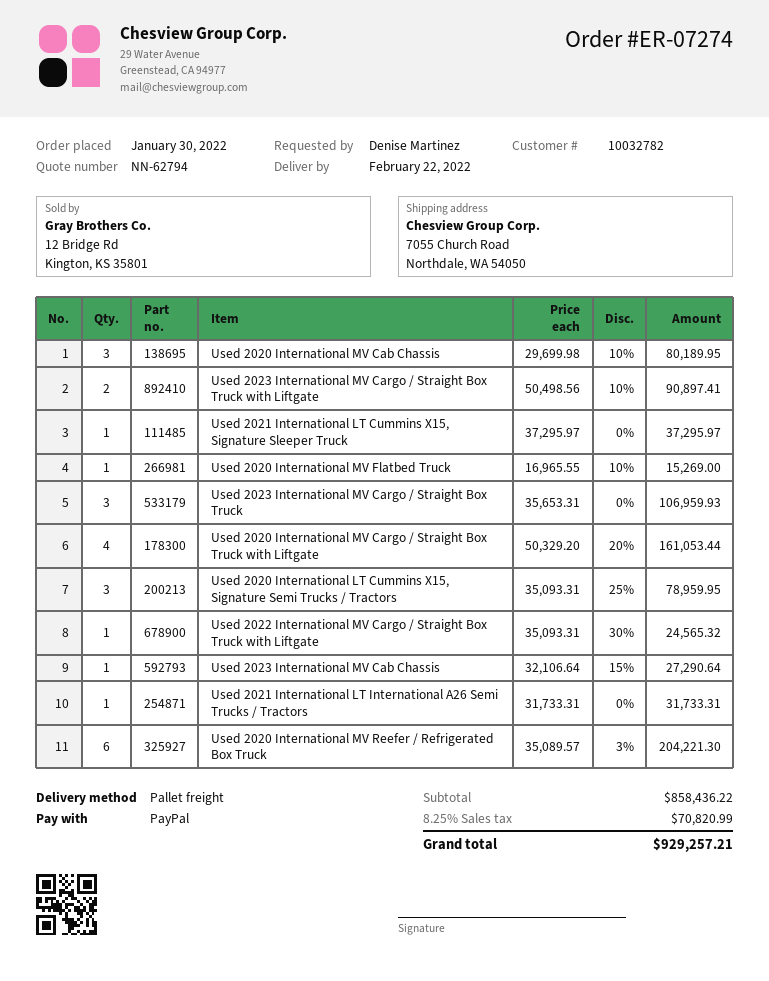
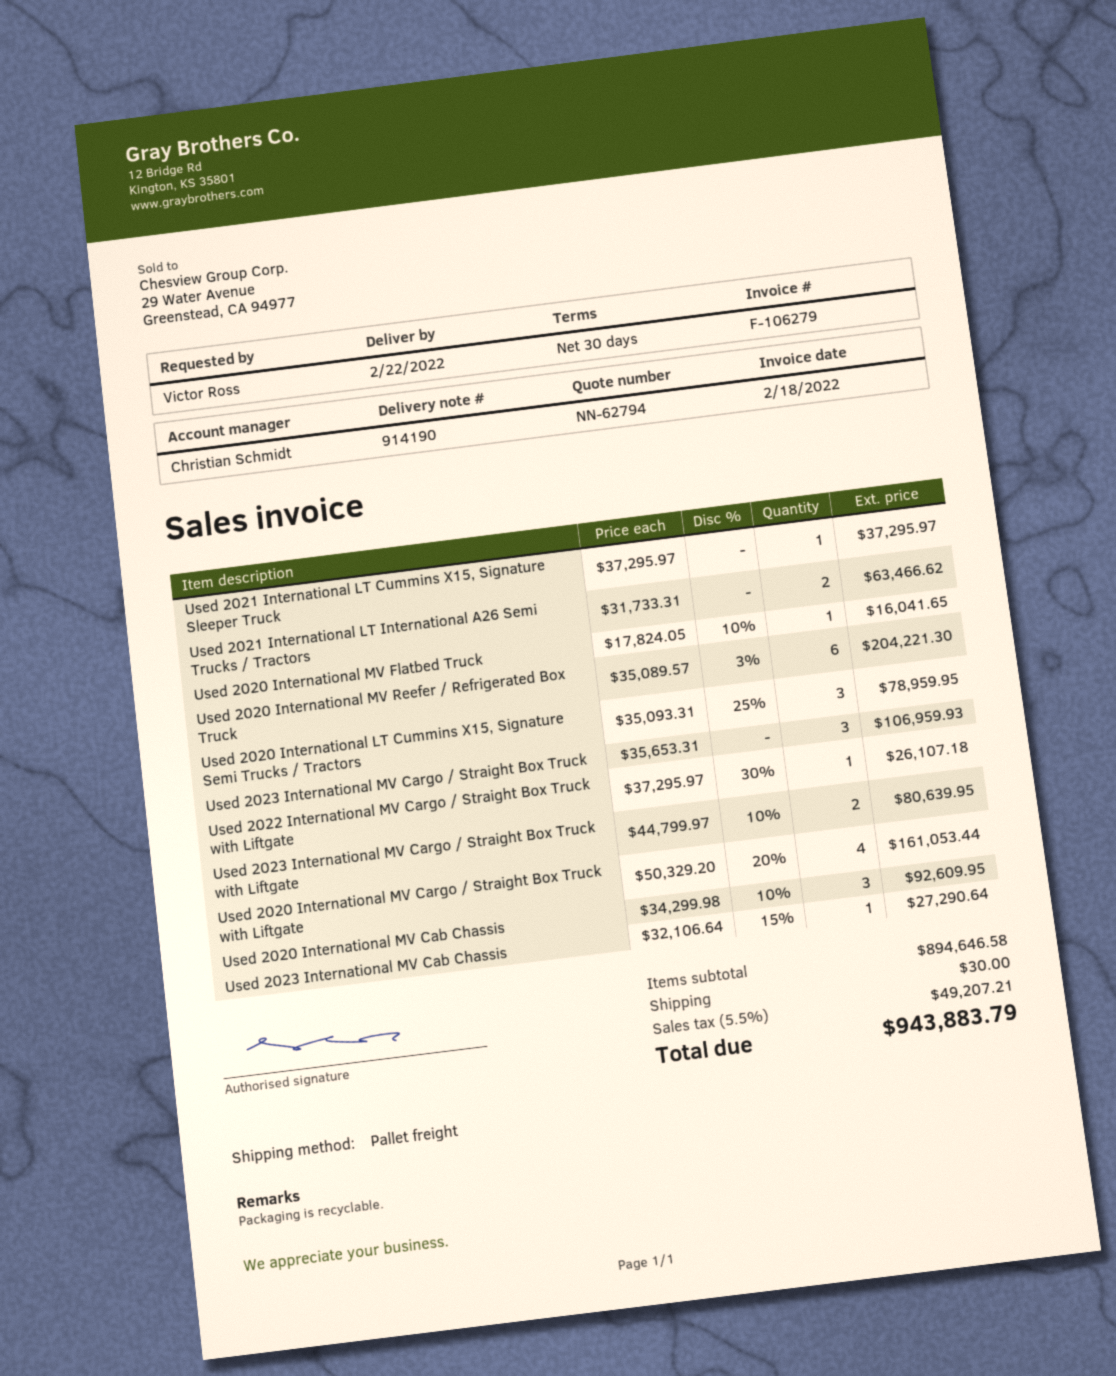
ordered by: Denise Martinez -> Victor Ross
Used 2020 International MV Cab Chassis: 3 x 29699.98 - 10% = 80189.95 -> 3 x 34299.98 - 10% = 92609.95
Used 2023 International MV Cargo / Straight Box Truck with Liftgate: 2 x 50498.56 - 10% = 90897.41 -> 2 x 44799.97 - 10% = 80639.95
Used 2020 International MV Flatbed Truck: 1 x 16965.55 - 10% = 15269.00 -> 1 x 17824.05 - 10% = 16041.65
Used 2022 International MV Cargo / Straight Box Truck with Liftgate: 1 x 35093.31 - 30% = 24565.32 -> 1 x 37295.97 - 30% = 26107.18
Used 2021 International LT International A26 Semi Trucks / Tractors: 1 x 31733.31 = 31733.31 -> 2 x 31733.31 = 63466.62
subtotal: 858436.22 -> 894646.58
shipping: none -> 30.00
tax: 8.25% = 70820.99 -> 5.5% = 49207.21
total: 929257.21 -> 943883.79

